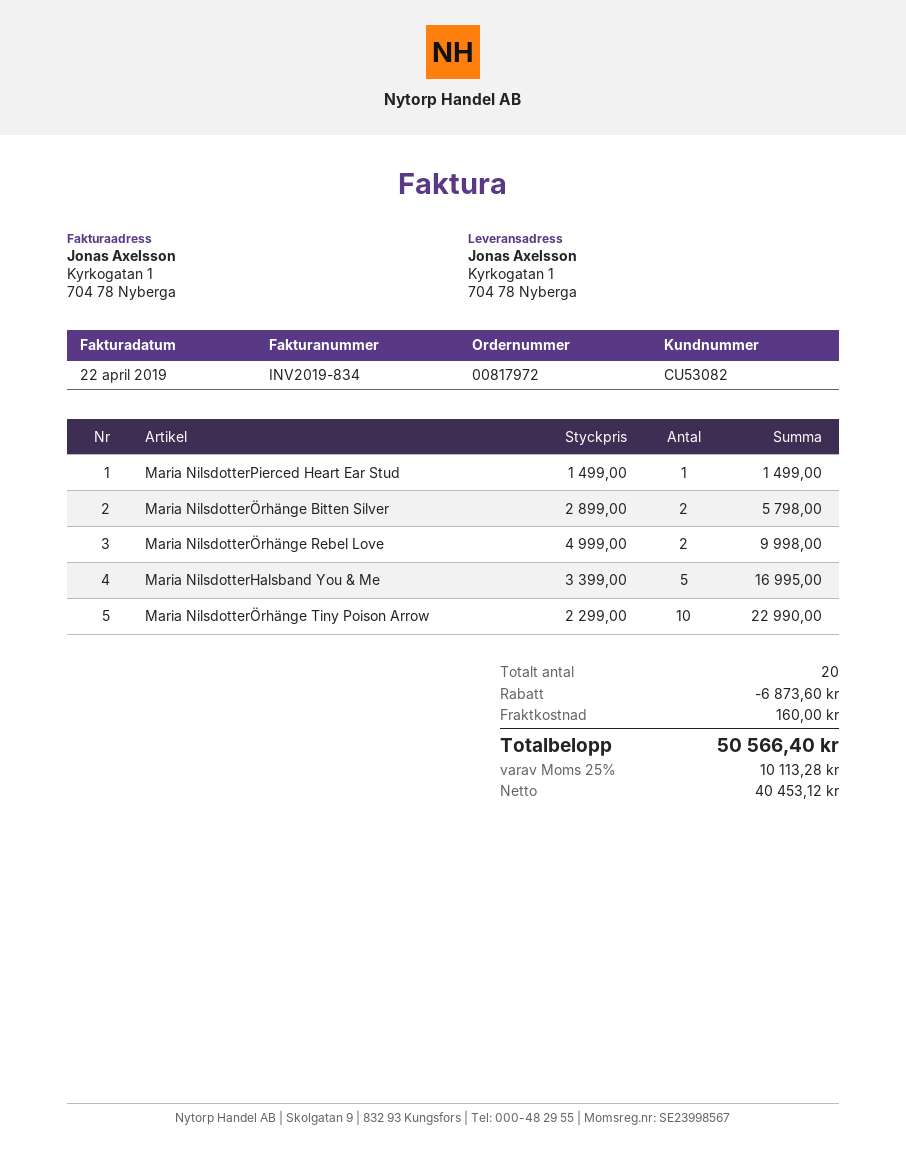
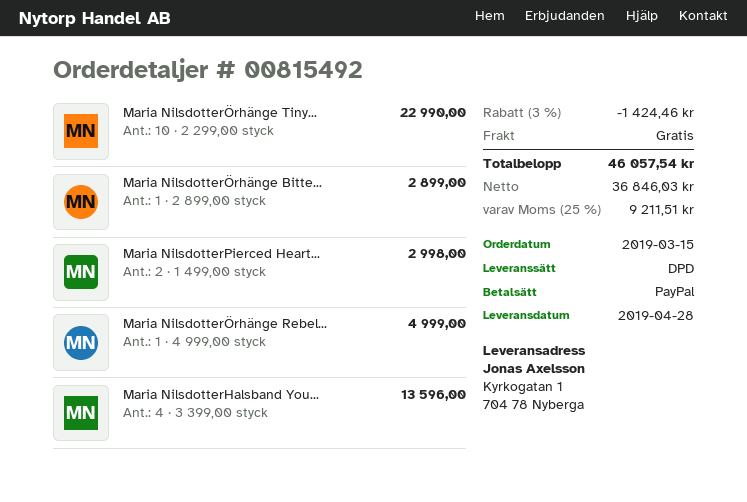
order number: 00817972 -> 00815492
Maria NilsdotterPierced Heart Ear Stud: 1 x 1499.00 = 1499.00 -> 2 x 1499.00 = 2998.00
Maria NilsdotterÖrhänge Bitten Silver: 2 x 2899.00 = 5798.00 -> 1 x 2899.00 = 2899.00
Maria NilsdotterÖrhänge Rebel Love: 2 x 4999.00 = 9998.00 -> 1 x 4999.00 = 4999.00
Maria NilsdotterHalsband You & Me: 5 x 3399.00 = 16995.00 -> 4 x 3399.00 = 13596.00
discount: 6873.60 -> 1424.46
shipping: 160.00 -> 0.00
net: 40453.12 -> 36846.03
tax: 25% = 10113.28 -> 25% = 9211.51
total: 50566.40 -> 46057.54

